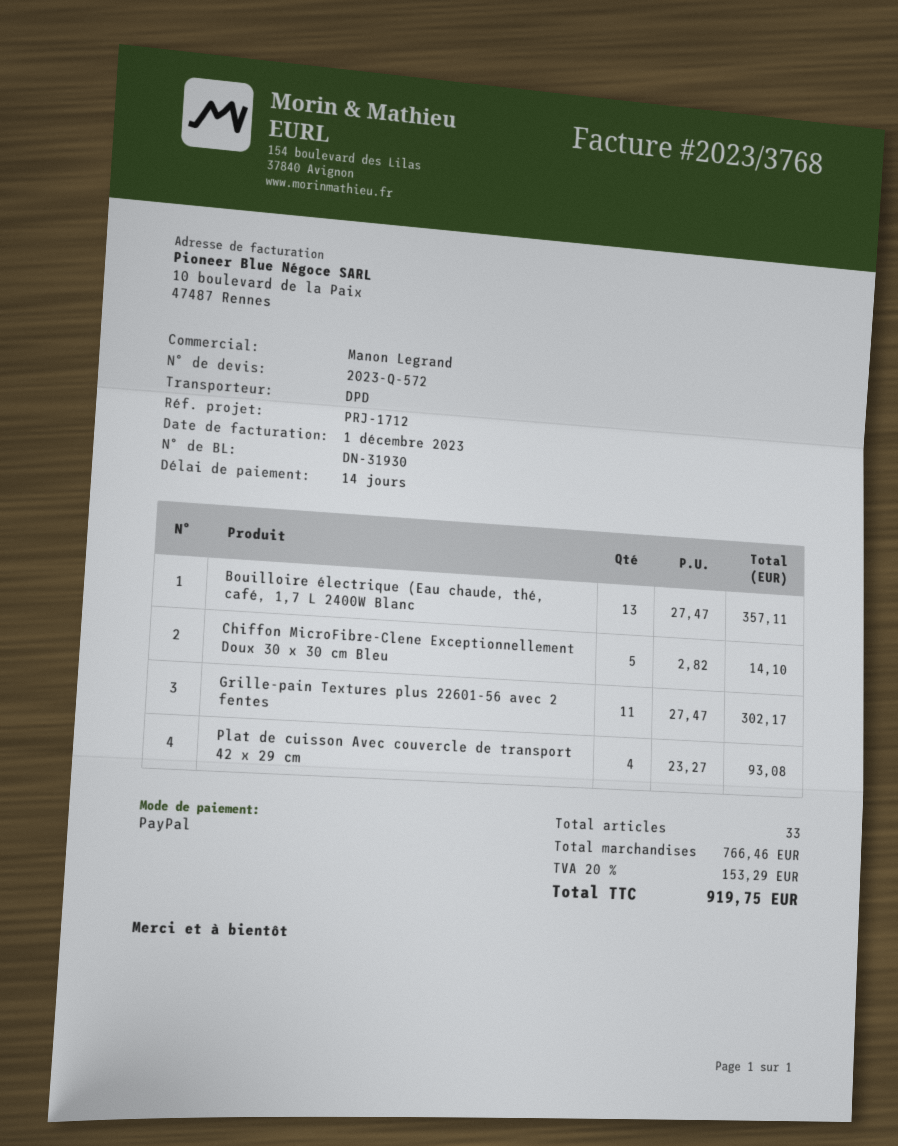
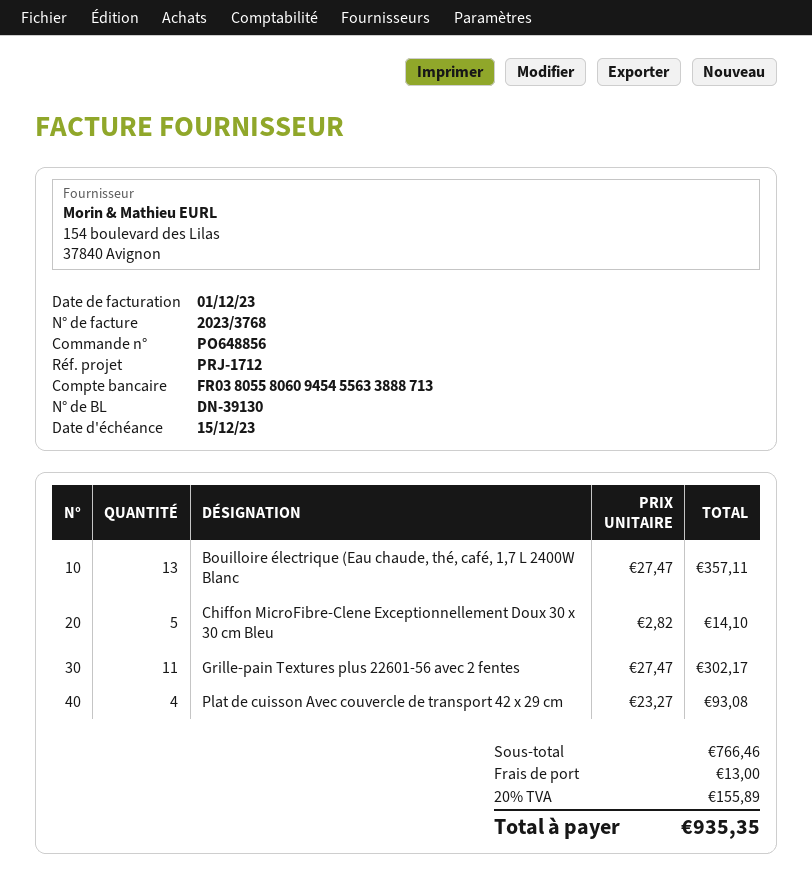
delivery note number: DN-31930 -> DN-39130
shipping: none -> 13.00
tax: 20% = 153.29 -> 20% = 155.89
total: 919.75 -> 935.35

